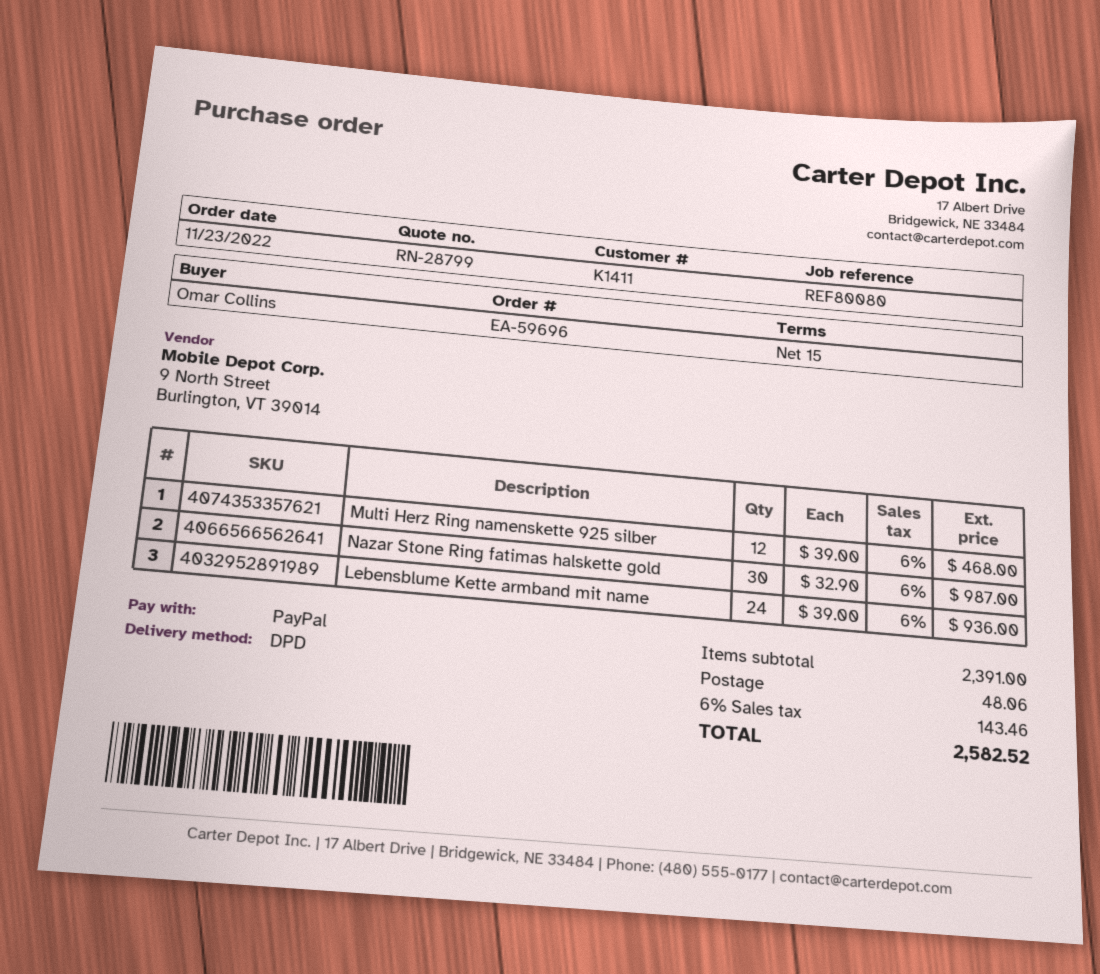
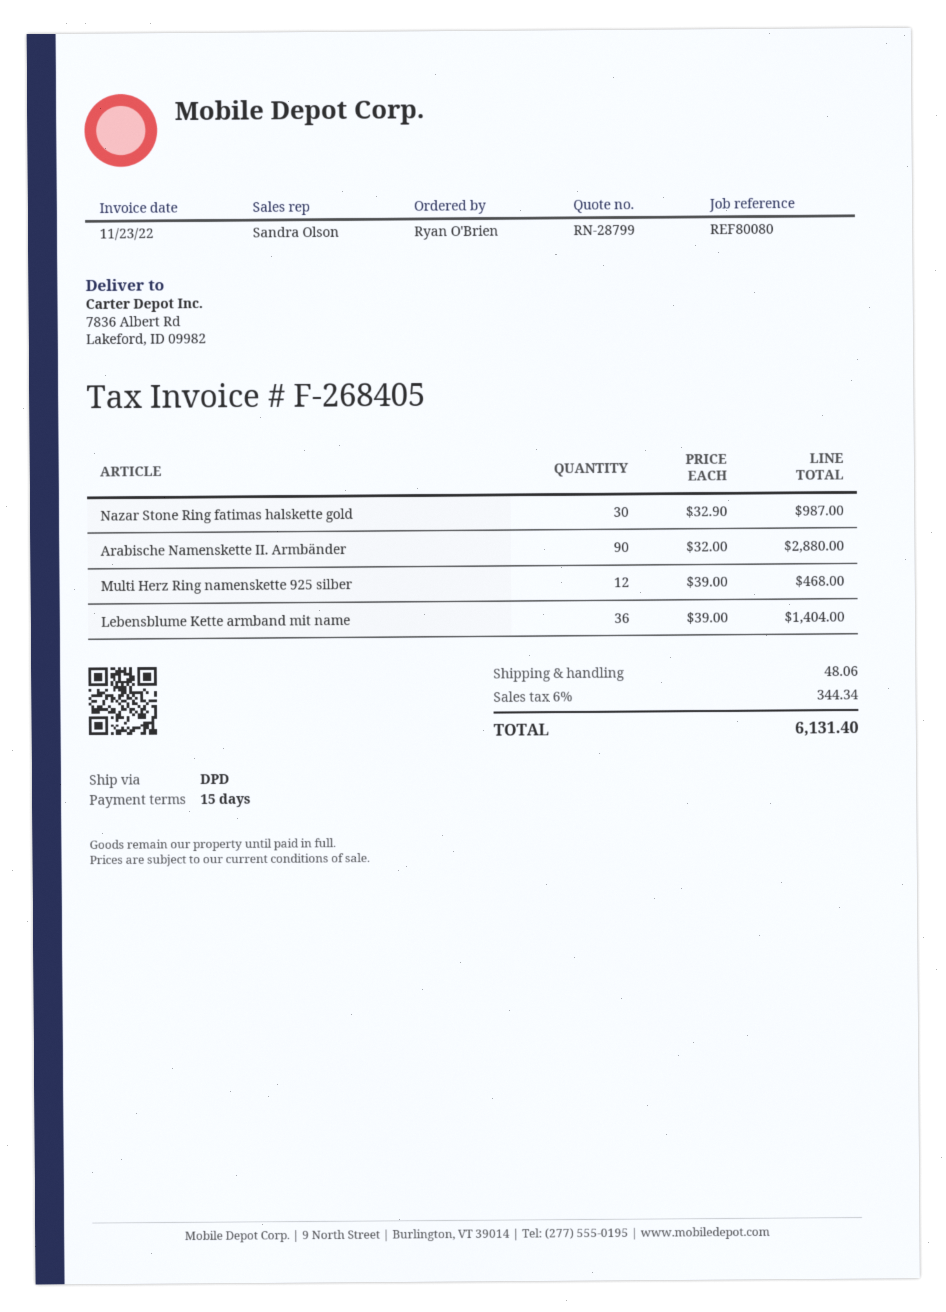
ordered by: Omar Collins -> Ryan O'Brien
Lebensblume Kette armband mit name: 24 x 39.00 = 936.00 -> 36 x 39.00 = 1404.00
Arabische Namenskette II. Armbänder: none -> 90 x 32.00 = 2880.00
tax: 6% = 143.46 -> 6% = 344.34
total: 2582.52 -> 6131.40

